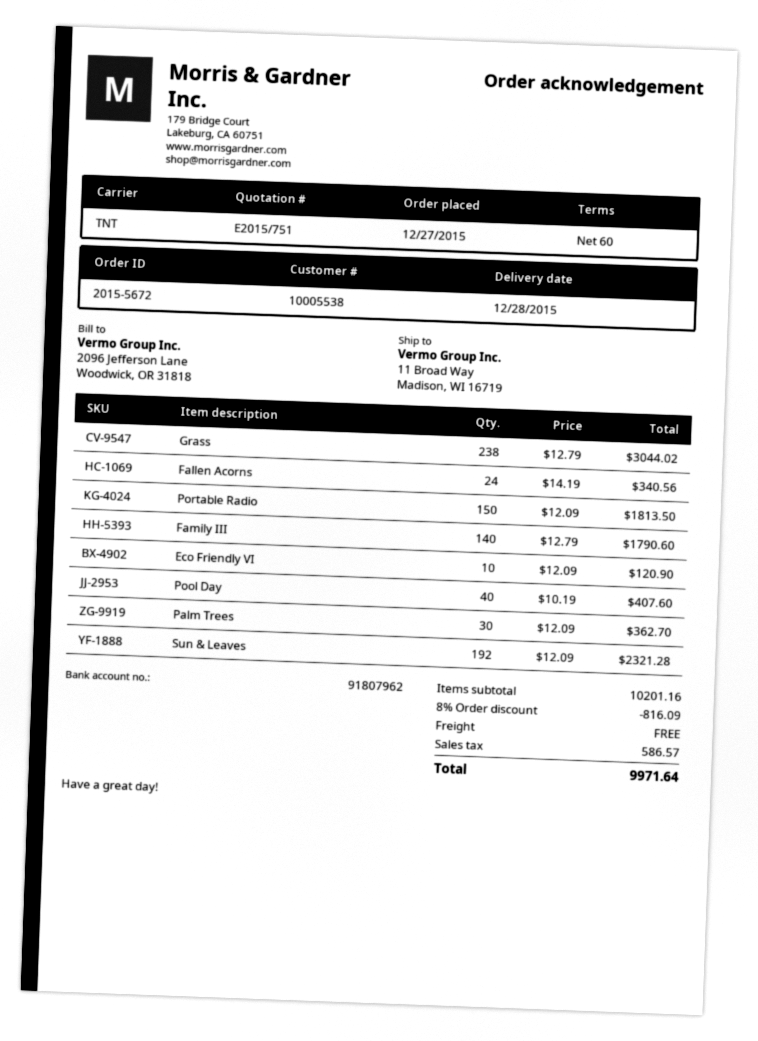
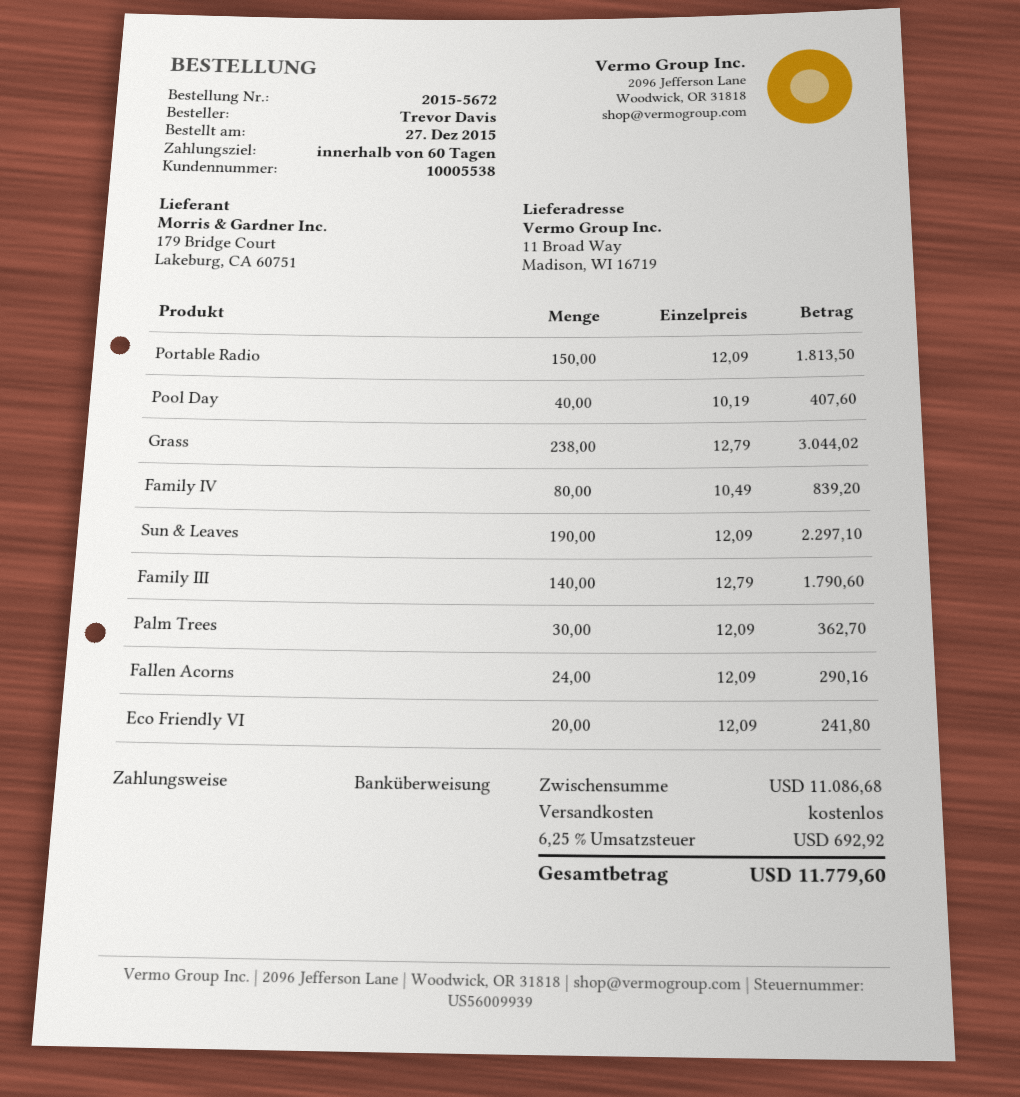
Fallen Acorns: 24 x 14.19 = 340.56 -> 24 x 12.09 = 290.16
Eco Friendly VI: 10 x 12.09 = 120.90 -> 20 x 12.09 = 241.80
Sun & Leaves: 192 x 12.09 = 2321.28 -> 190 x 12.09 = 2297.10
Family IV: none -> 80 x 10.49 = 839.20
subtotal: 10201.16 -> 11086.68
discount: 8% = 816.09 -> none
tax: 586.57 -> 692.92
total: 9971.64 -> 11779.60

